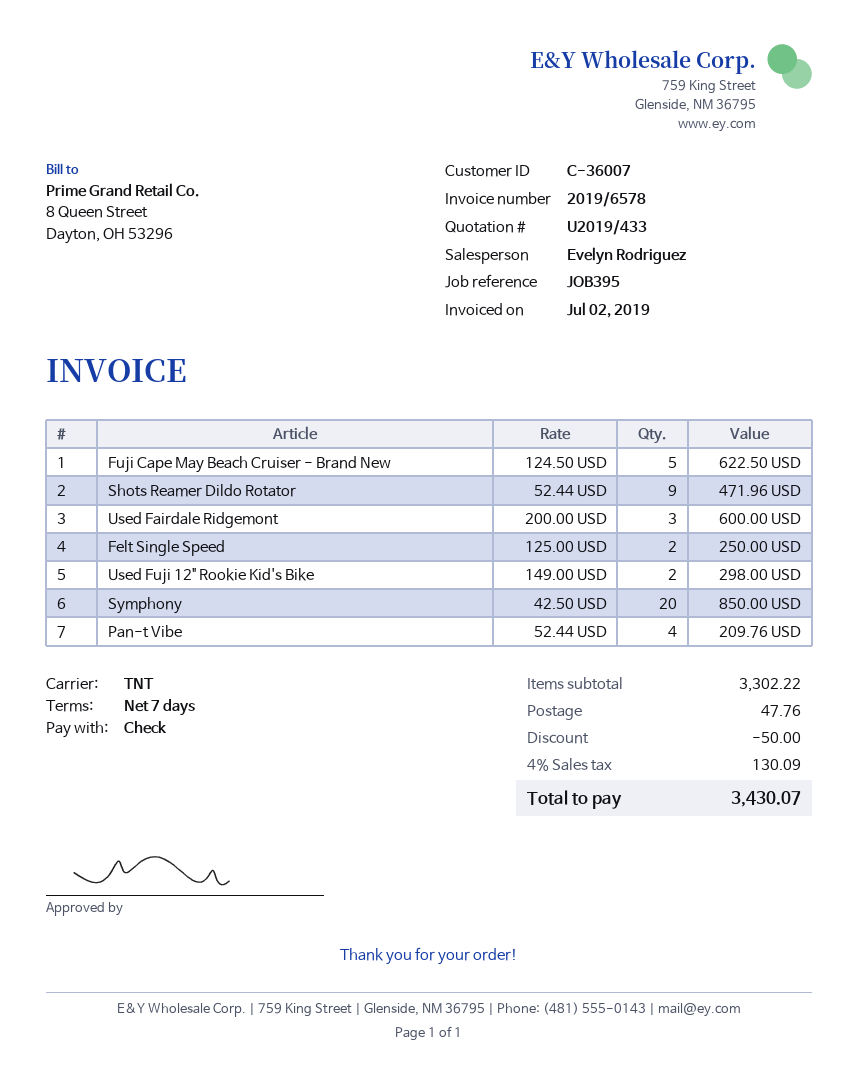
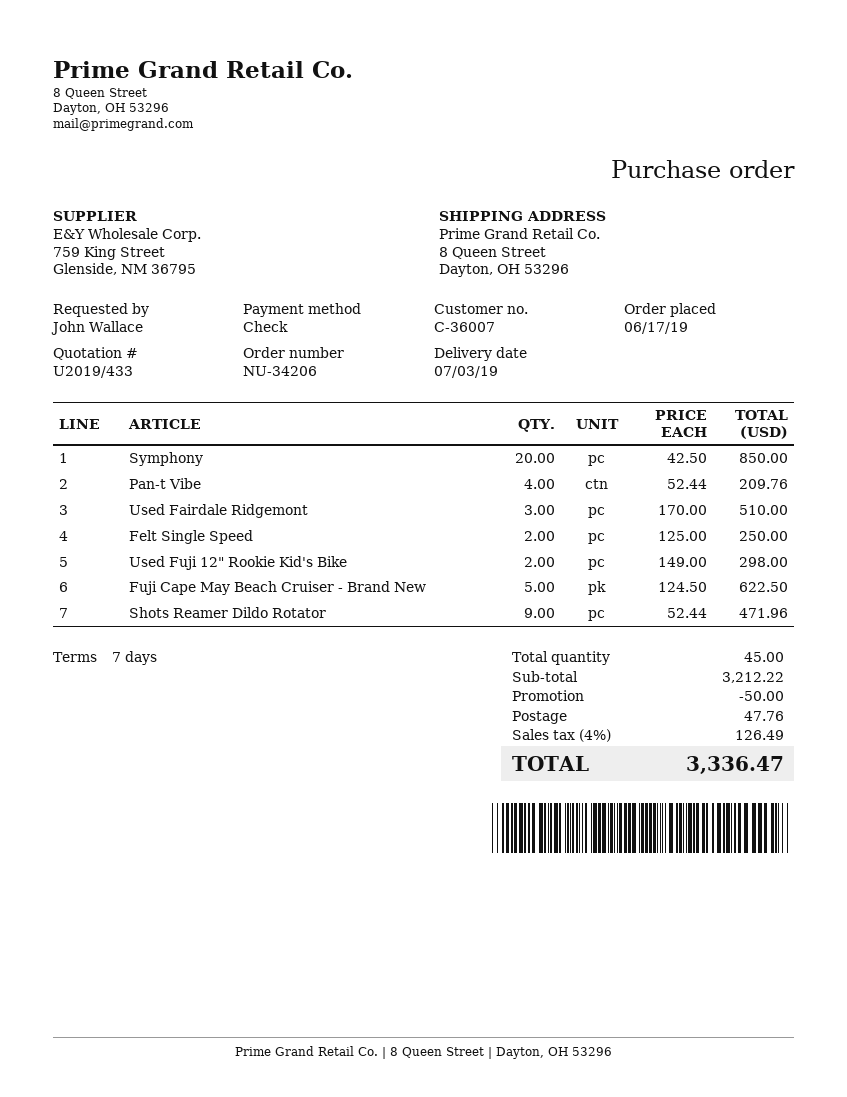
Used Fairdale Ridgemont: 3 x 200.00 = 600.00 -> 3 x 170.00 = 510.00
subtotal: 3302.22 -> 3212.22
tax: 4% = 130.09 -> 4% = 126.49
total: 3430.07 -> 3336.47

